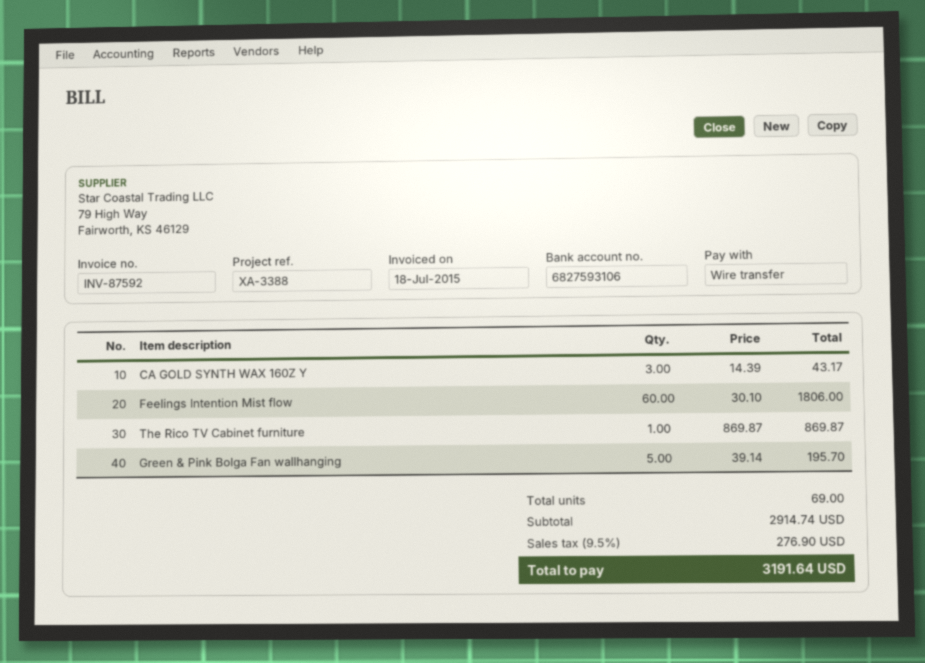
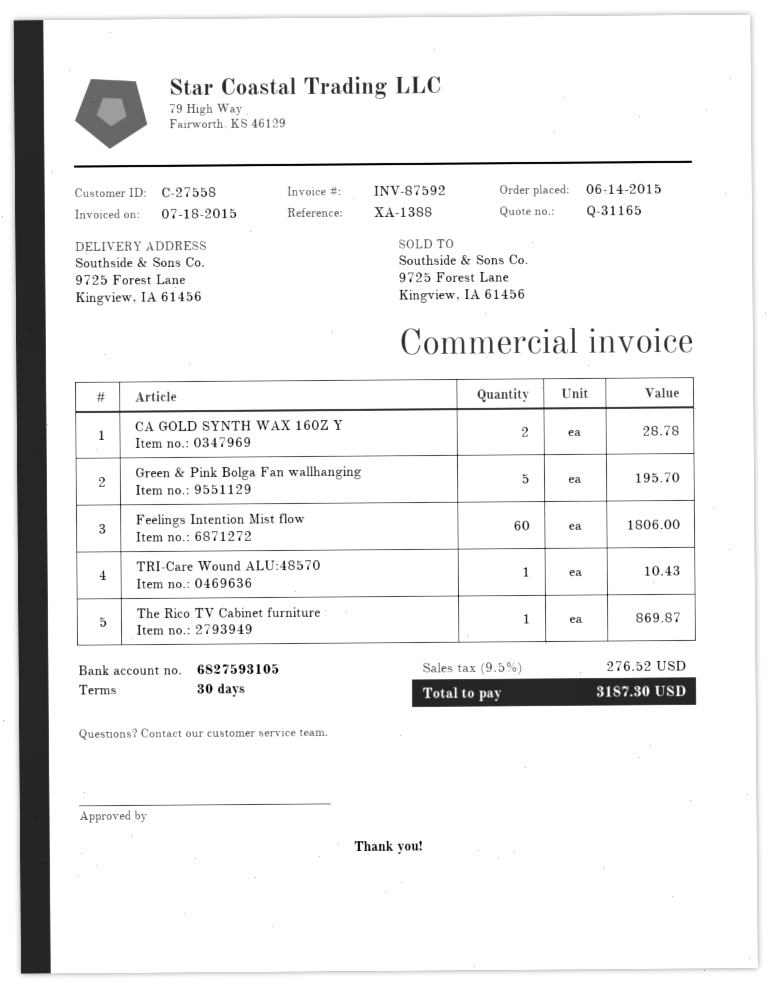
reference: XA-3388 -> XA-1388
bank account: 6827593106 -> 6827593105
CA GOLD SYNTH WAX 160Z Y: 3 for 43.17 -> 2 for 28.78
TRI-Care Wound ALU:48570: none -> 1 for 10.43
tax: 9.5% = 276.90 -> 9.5% = 276.52
total: 3191.64 -> 3187.30

